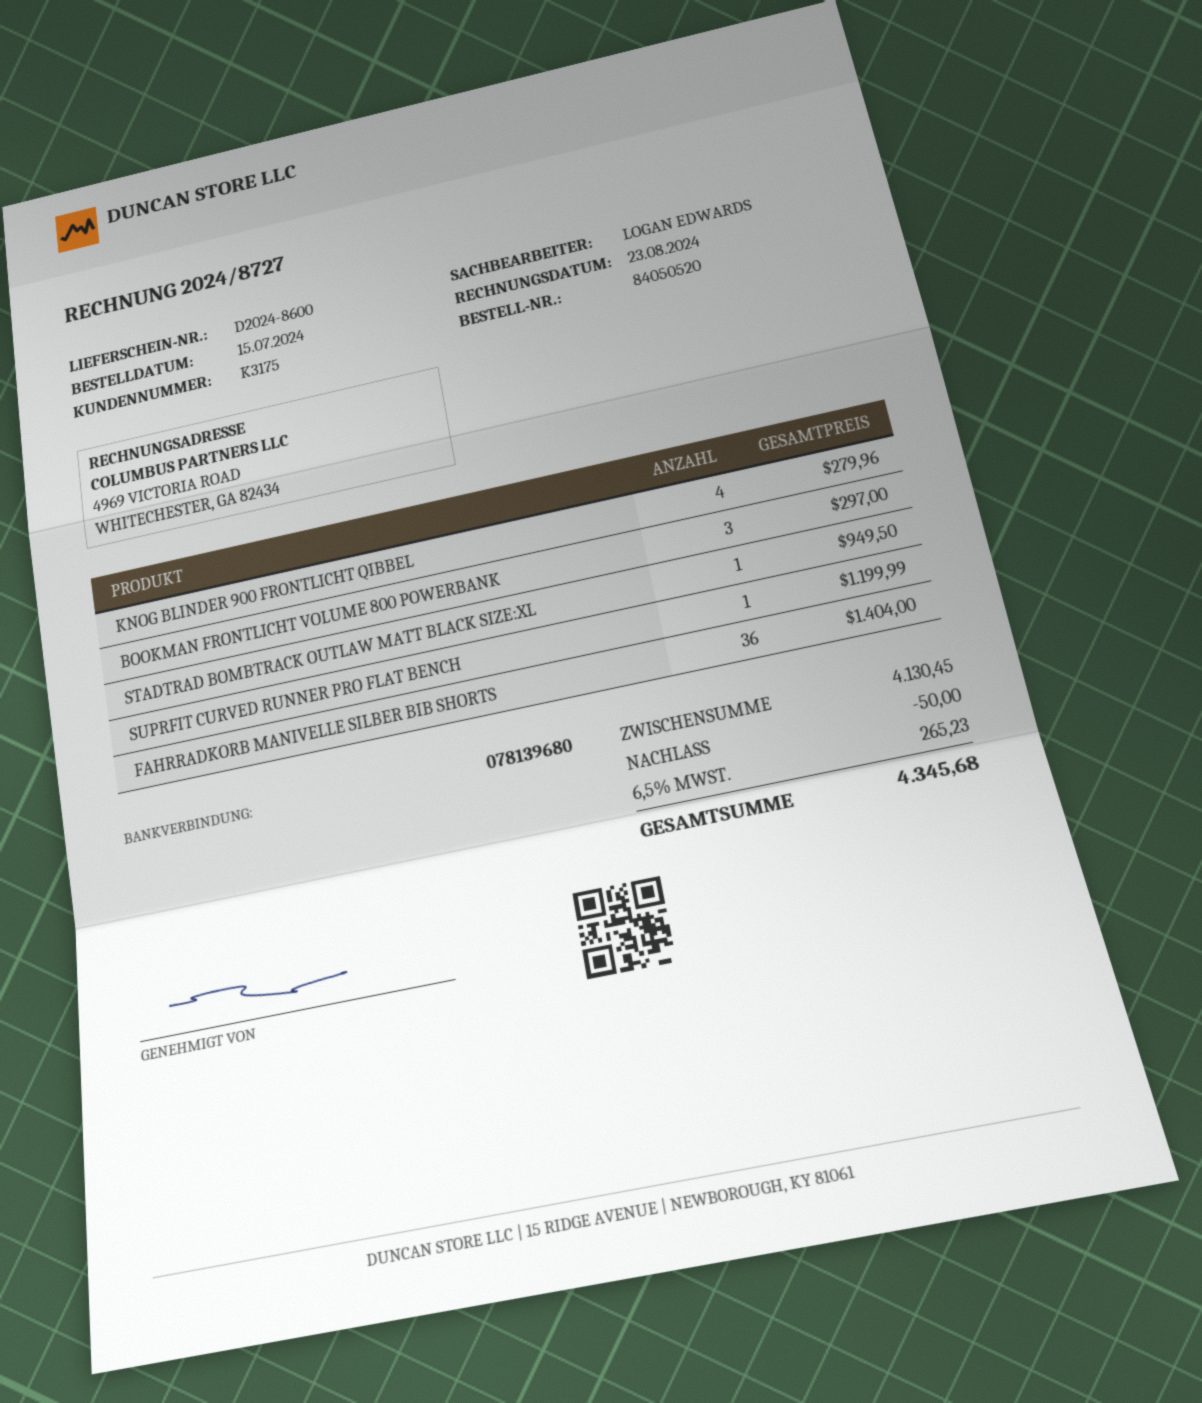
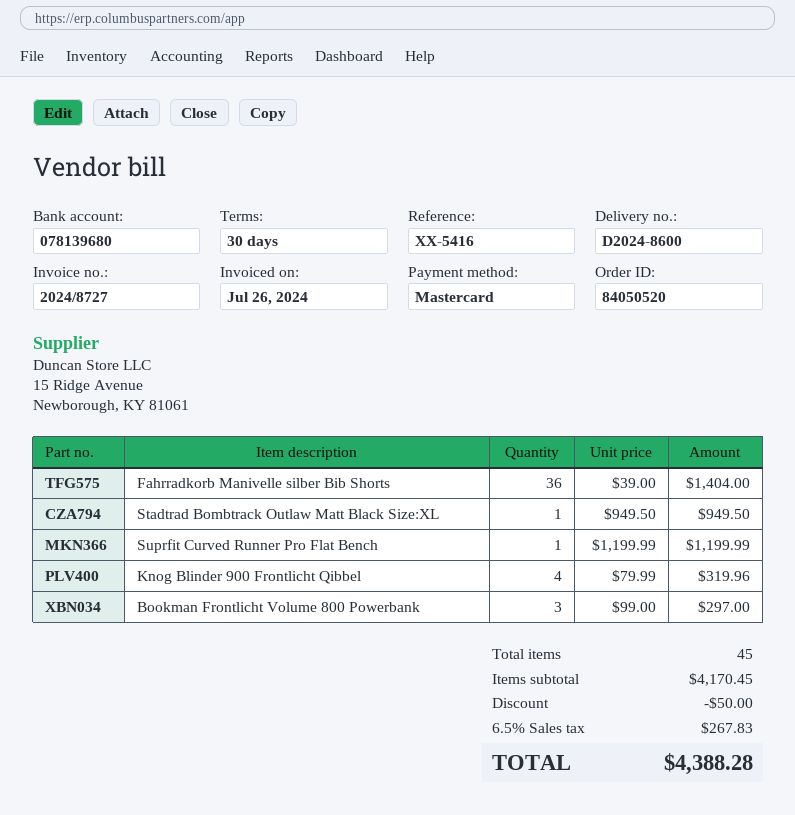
invoice date: 2024-08-23 -> 2024-07-26
KNOG BLINDER 900 FRONTLICHT QIBBEL: 4 for 279.96 -> 4 for 319.96
subtotal: 4130.45 -> 4170.45
tax: 6.5% = 265.23 -> 6.5% = 267.83
total: 4345.68 -> 4388.28

